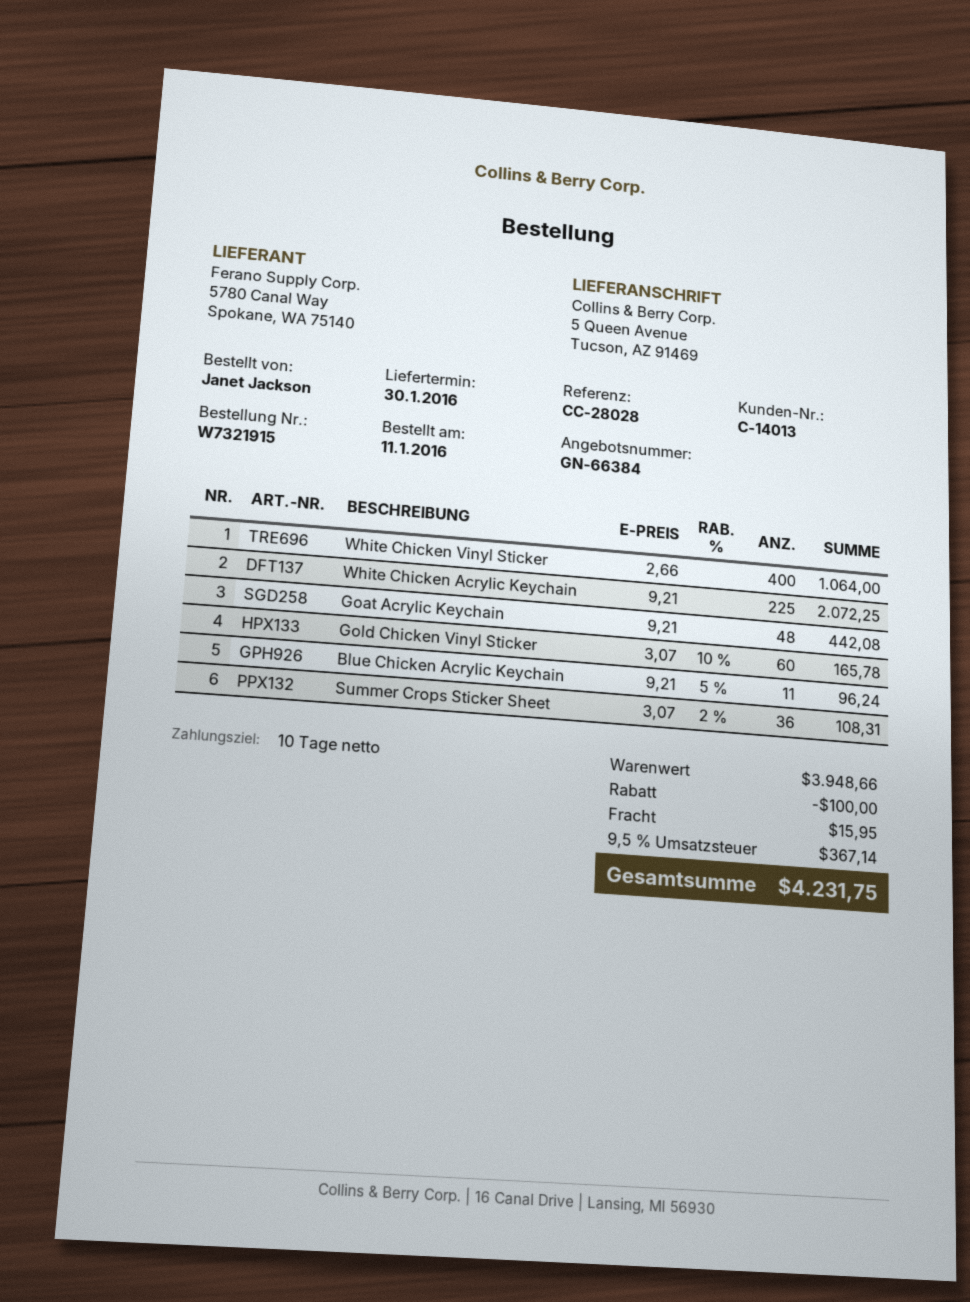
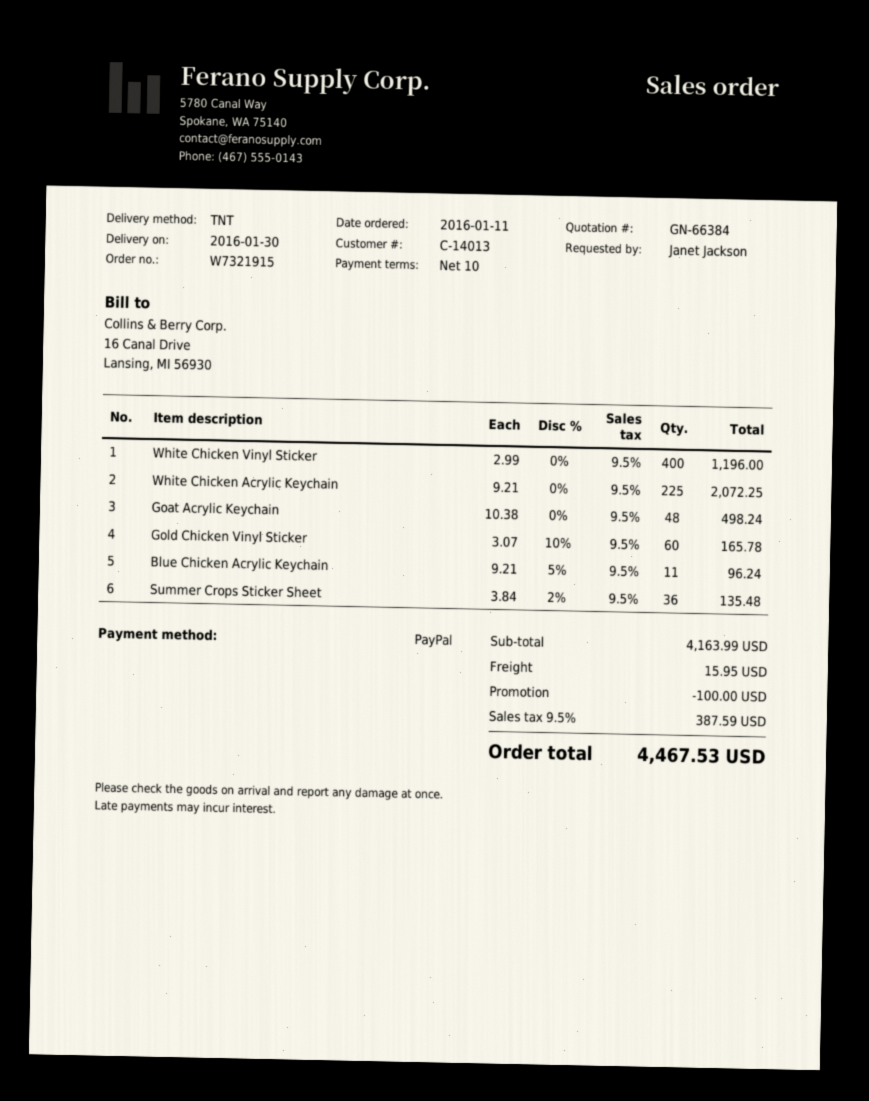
White Chicken Vinyl Sticker: 400 x 2.66 = 1064.00 -> 400 x 2.99 = 1196.00
Goat Acrylic Keychain: 48 x 9.21 = 442.08 -> 48 x 10.38 = 498.24
Summer Crops Sticker Sheet: 36 x 3.07 - 2% = 108.31 -> 36 x 3.84 - 2% = 135.48
subtotal: 3948.66 -> 4163.99
tax: 9.5% = 367.14 -> 9.5% = 387.59
total: 4231.75 -> 4467.53

